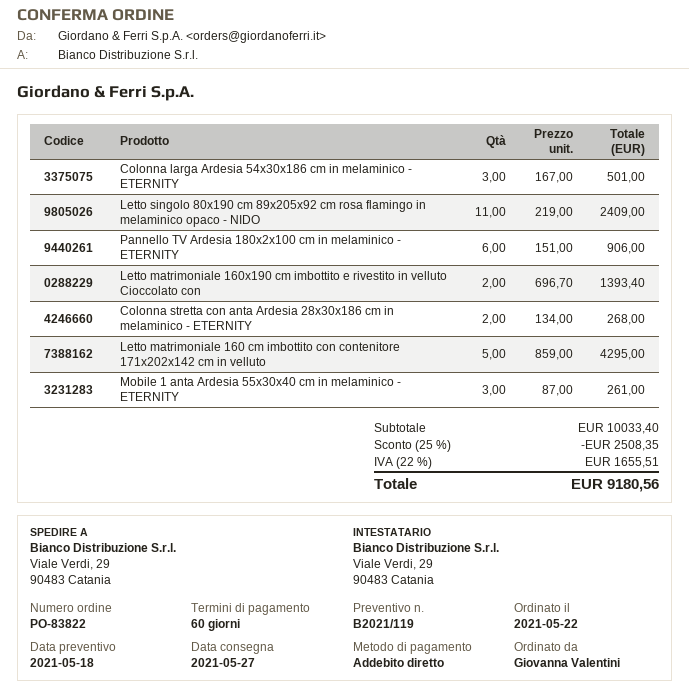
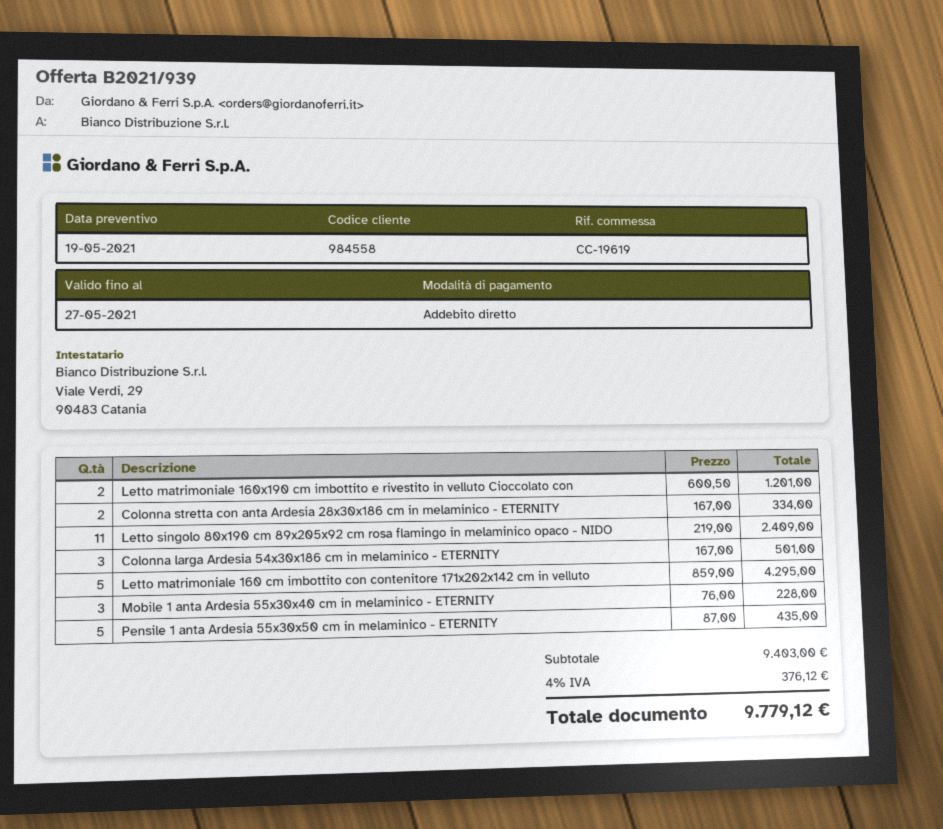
quote number: B2021/119 -> B2021/939
quote date: 2021-05-18 -> 2021-05-19
Pannello TV Ardesia 180x2x100 cm in melaminico - ETERNITY: 6 x 151.00 = 906.00 -> none
Letto matrimoniale 160x190 cm imbottito e rivestito in velluto Cioccolato con: 2 x 696.70 = 1393.40 -> 2 x 600.50 = 1201.00
Colonna stretta con anta Ardesia 28x30x186 cm in melaminico - ETERNITY: 2 x 134.00 = 268.00 -> 2 x 167.00 = 334.00
Mobile 1 anta Ardesia 55x30x40 cm in melaminico - ETERNITY: 3 x 87.00 = 261.00 -> 3 x 76.00 = 228.00
Pensile 1 anta Ardesia 55x30x50 cm in melaminico - ETERNITY: none -> 5 x 87.00 = 435.00
subtotal: 10033.40 -> 9403.00
discount: 25% = 2508.35 -> none
tax: 22% = 1655.51 -> 4% = 376.12
total: 9180.56 -> 9779.12

